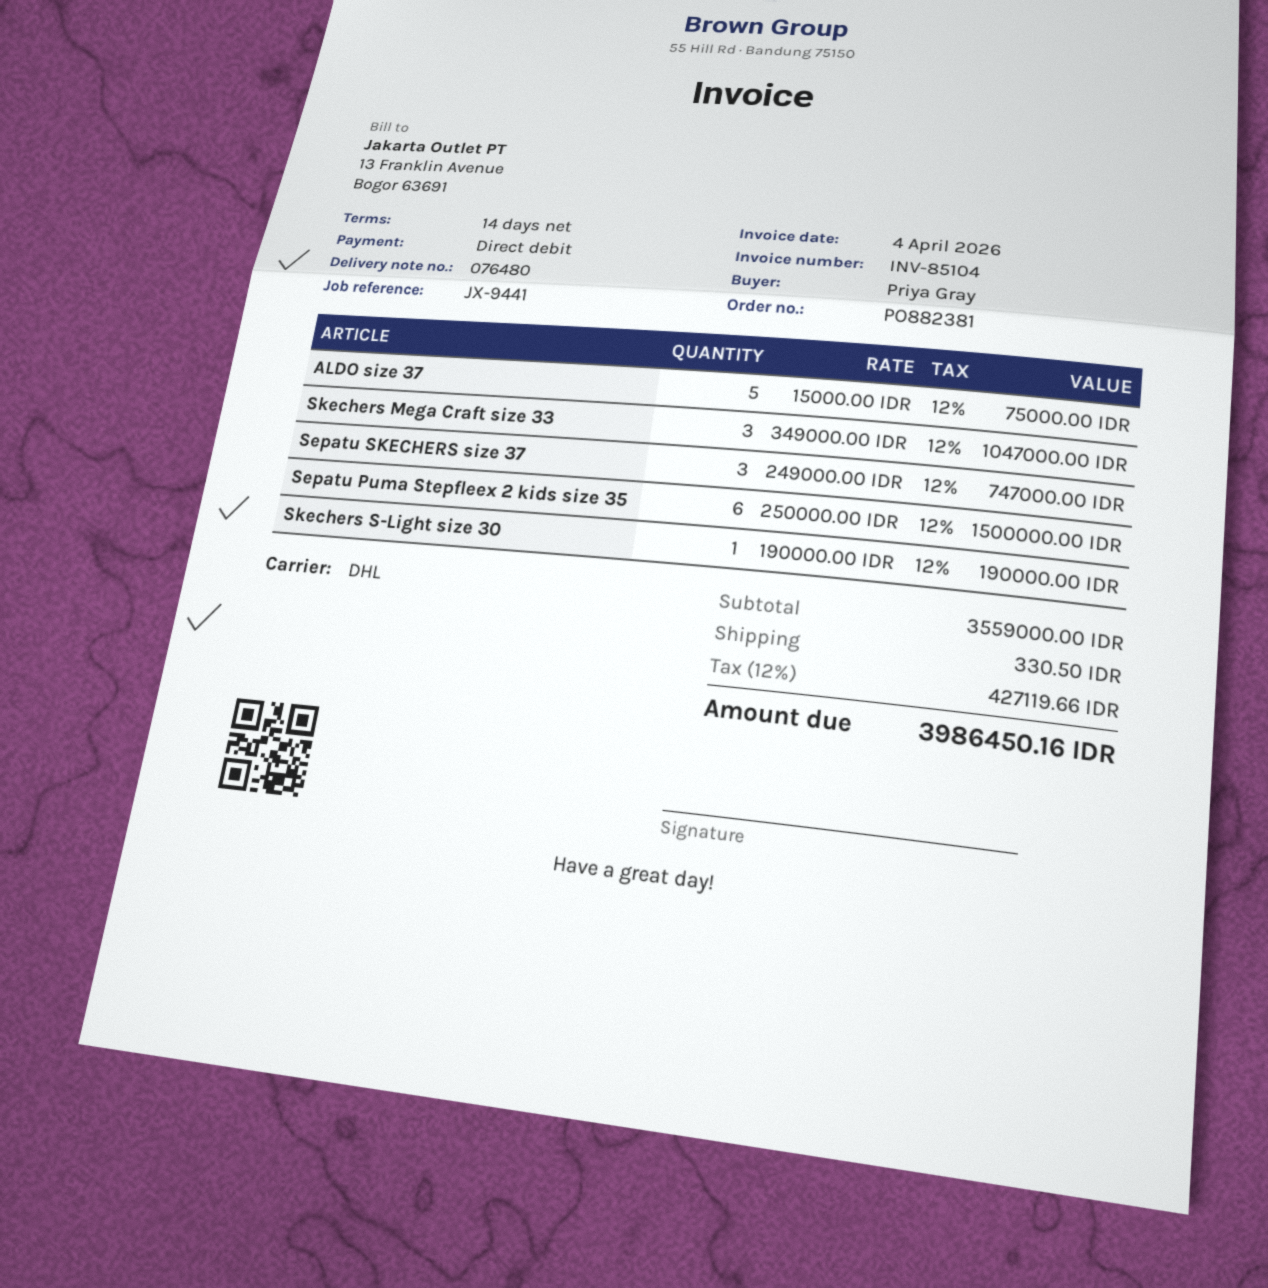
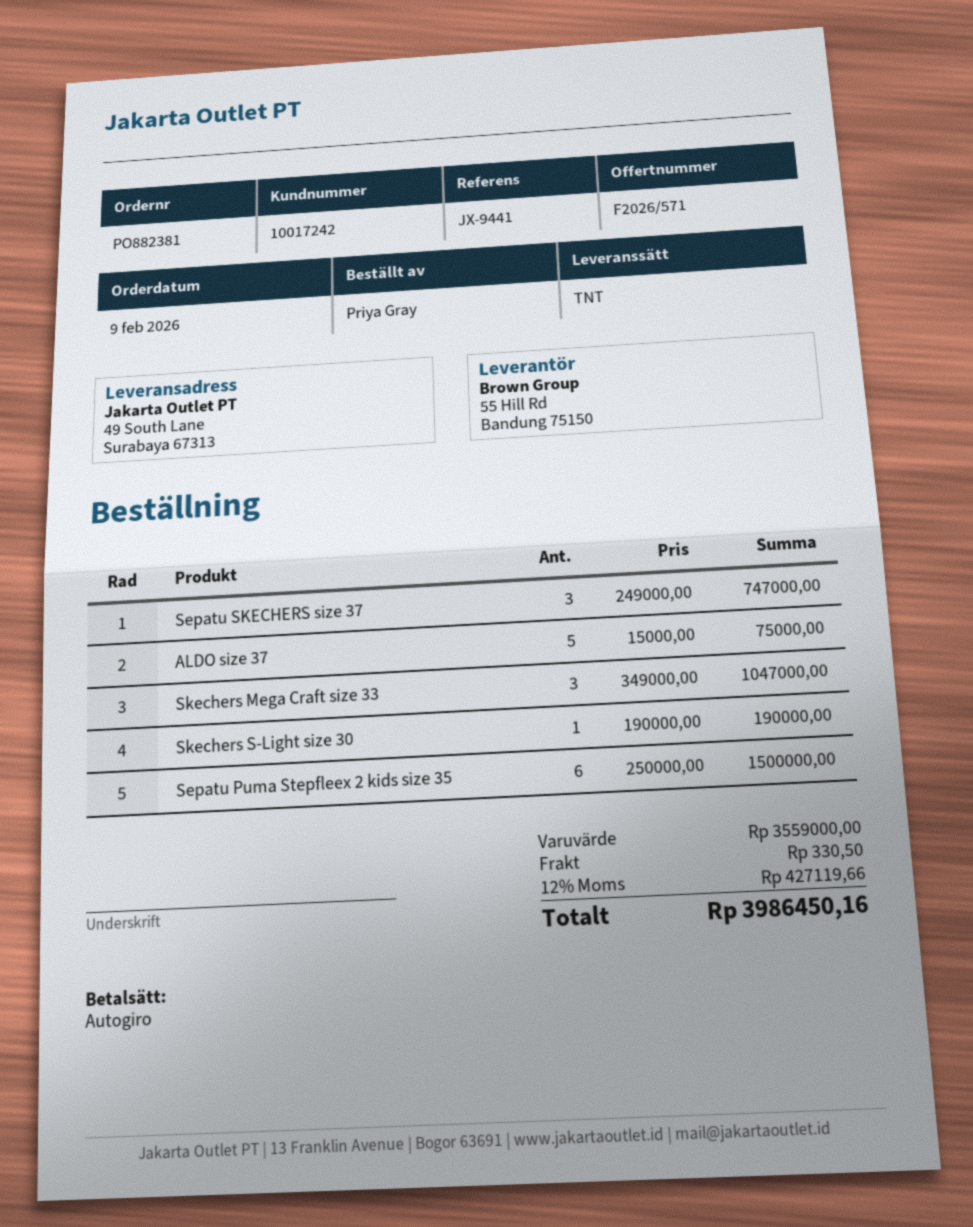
shipping method: DHL -> TNT

